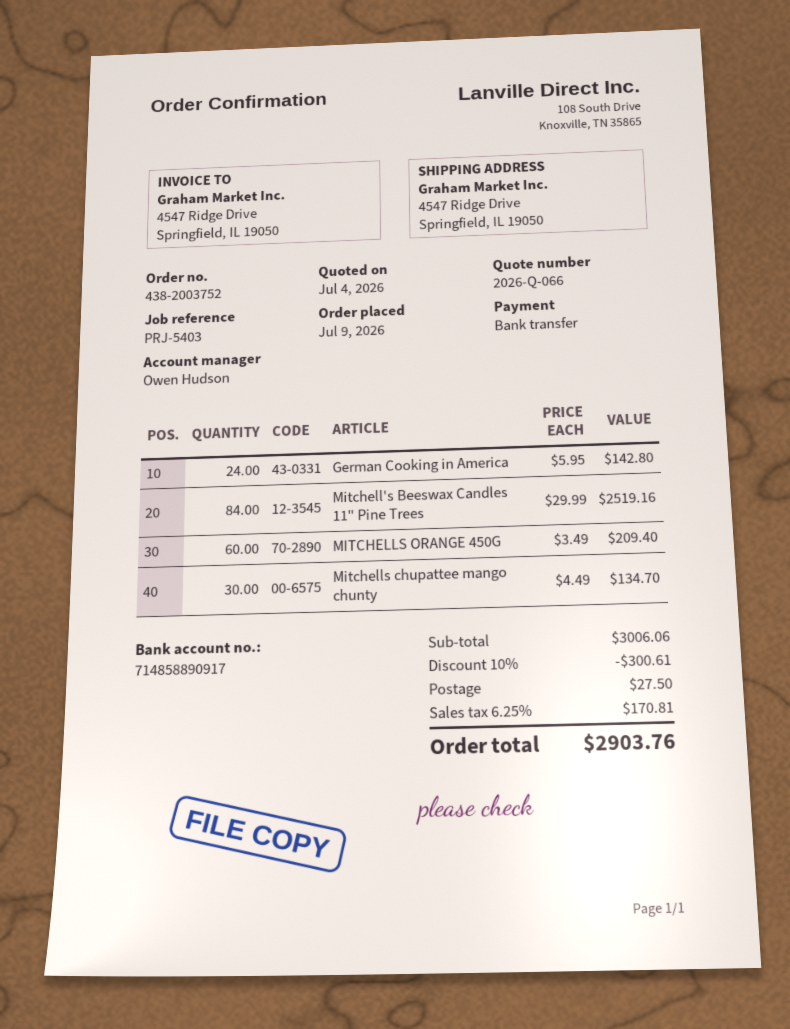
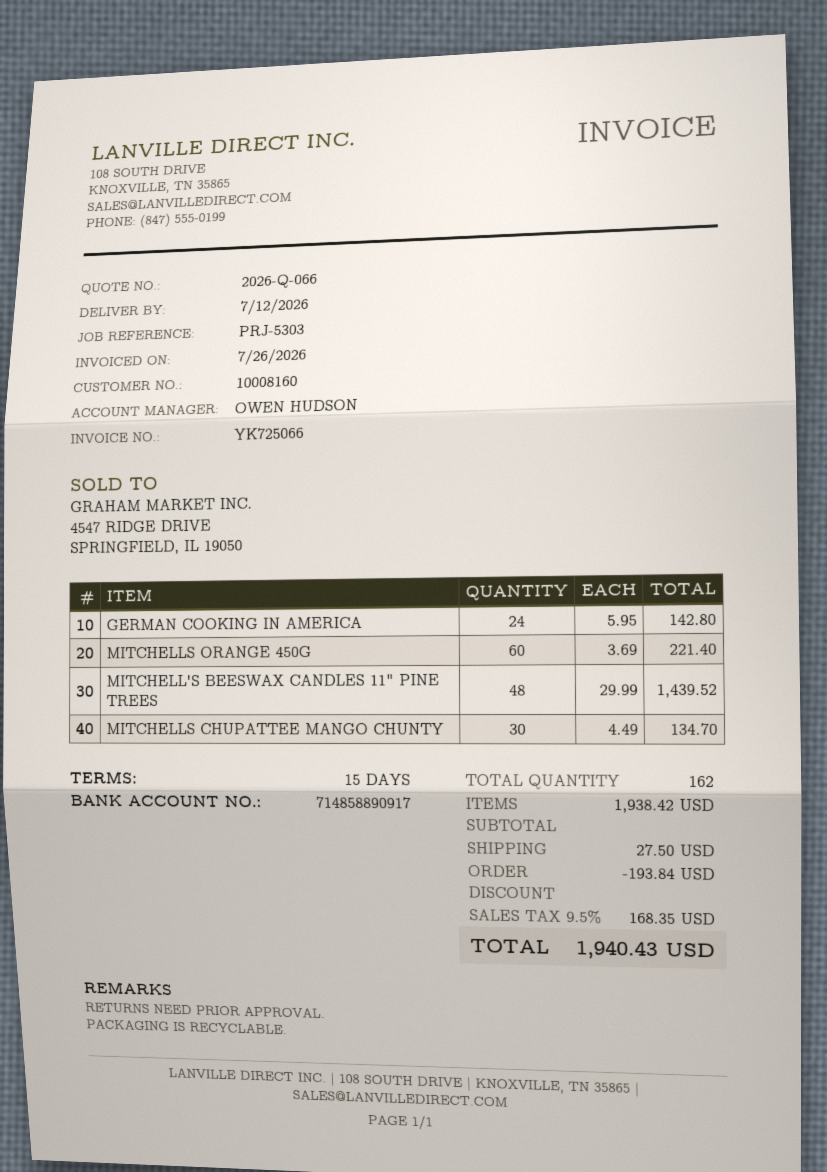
reference: PRJ-5403 -> PRJ-5303
Mitchell's Beeswax Candles 11" Pine Trees: 84 x 29.99 = 2519.16 -> 48 x 29.99 = 1439.52
MITCHELLS ORANGE 450G: 60 x 3.49 = 209.40 -> 60 x 3.69 = 221.40
subtotal: 3006.06 -> 1938.42
discount: 300.61 -> 193.84
tax: 6.25% = 170.81 -> 9.5% = 168.35
total: 2903.76 -> 1940.43

